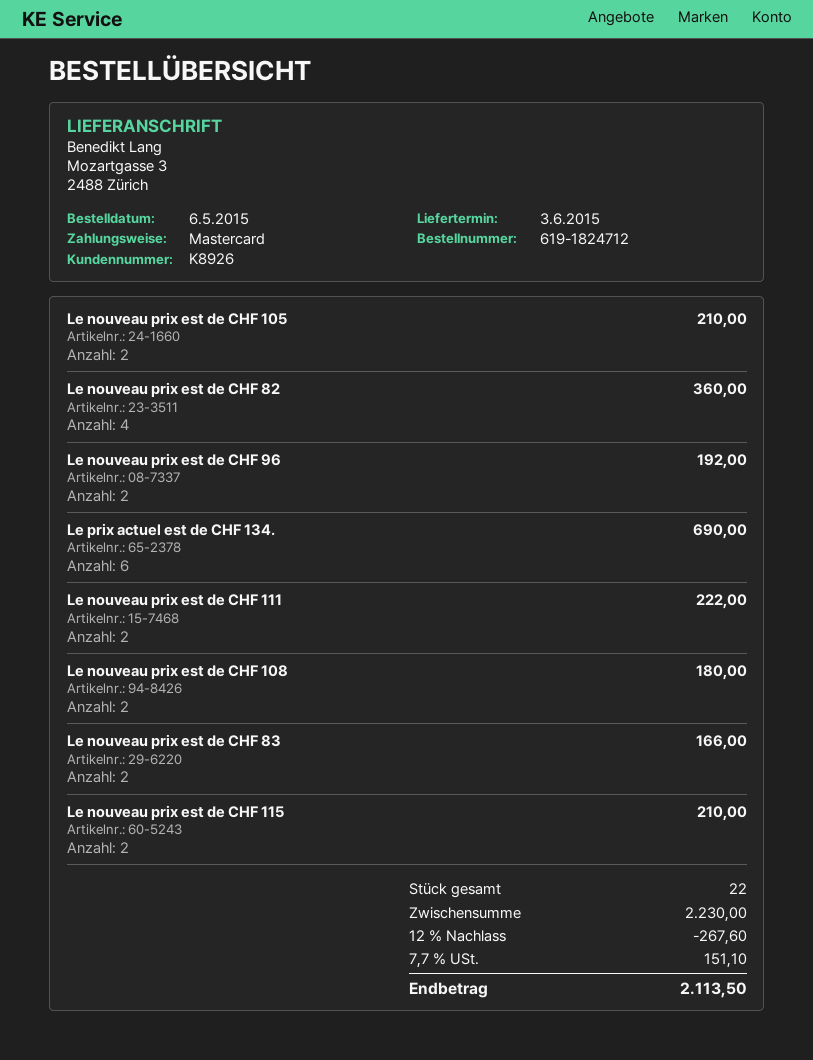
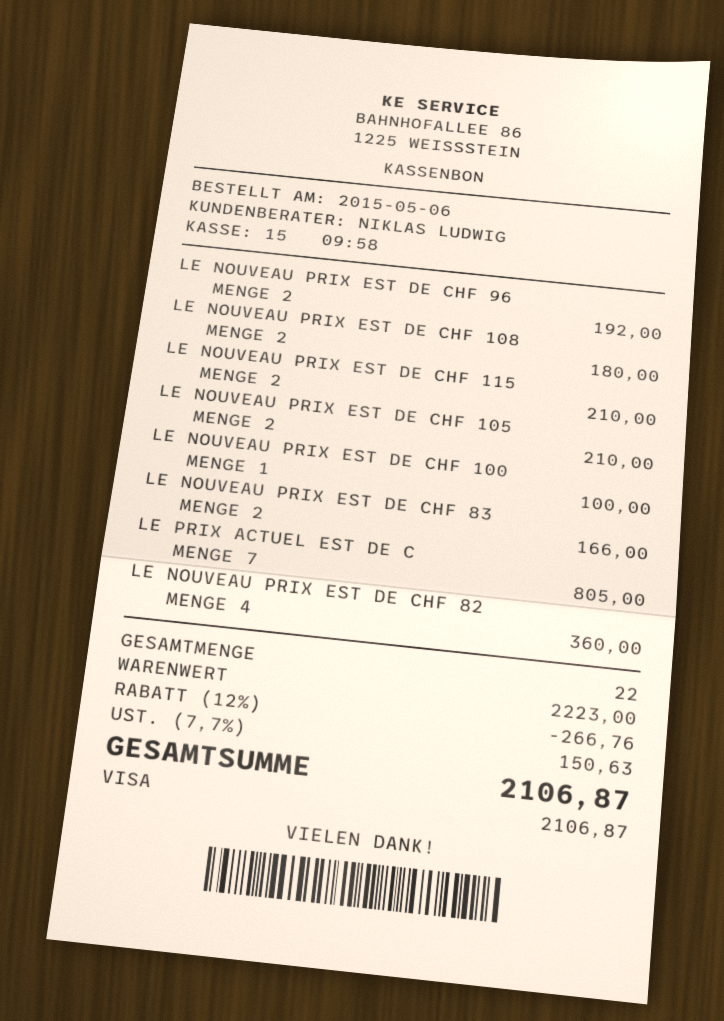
payment method: Mastercard -> Visa
Le prix actuel est de CHF 134.: 6 for 690.00 -> 7 for 805.00
Le nouveau prix est de CHF 111: 2 for 222.00 -> none
LE NOUVEAU PRIX EST DE CHF 100: none -> 1 for 100.00
subtotal: 2230.00 -> 2223.00
discount: 12% = 267.60 -> 12% = 266.76
tax: 7.7% = 151.10 -> 7.7% = 150.63
total: 2113.50 -> 2106.87

